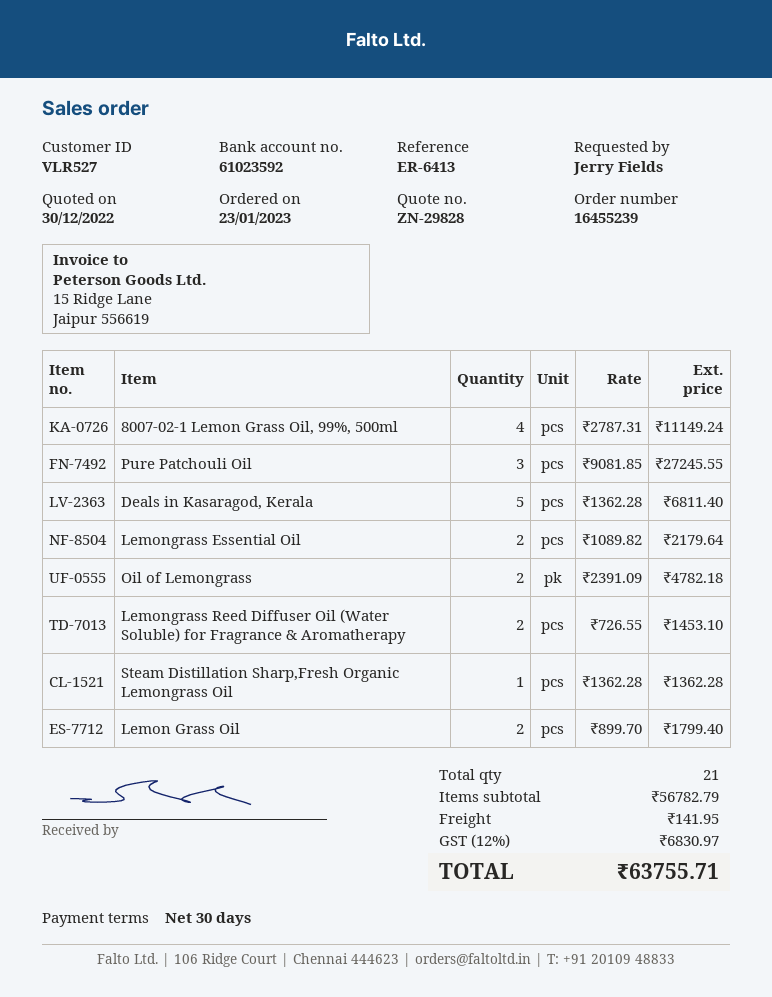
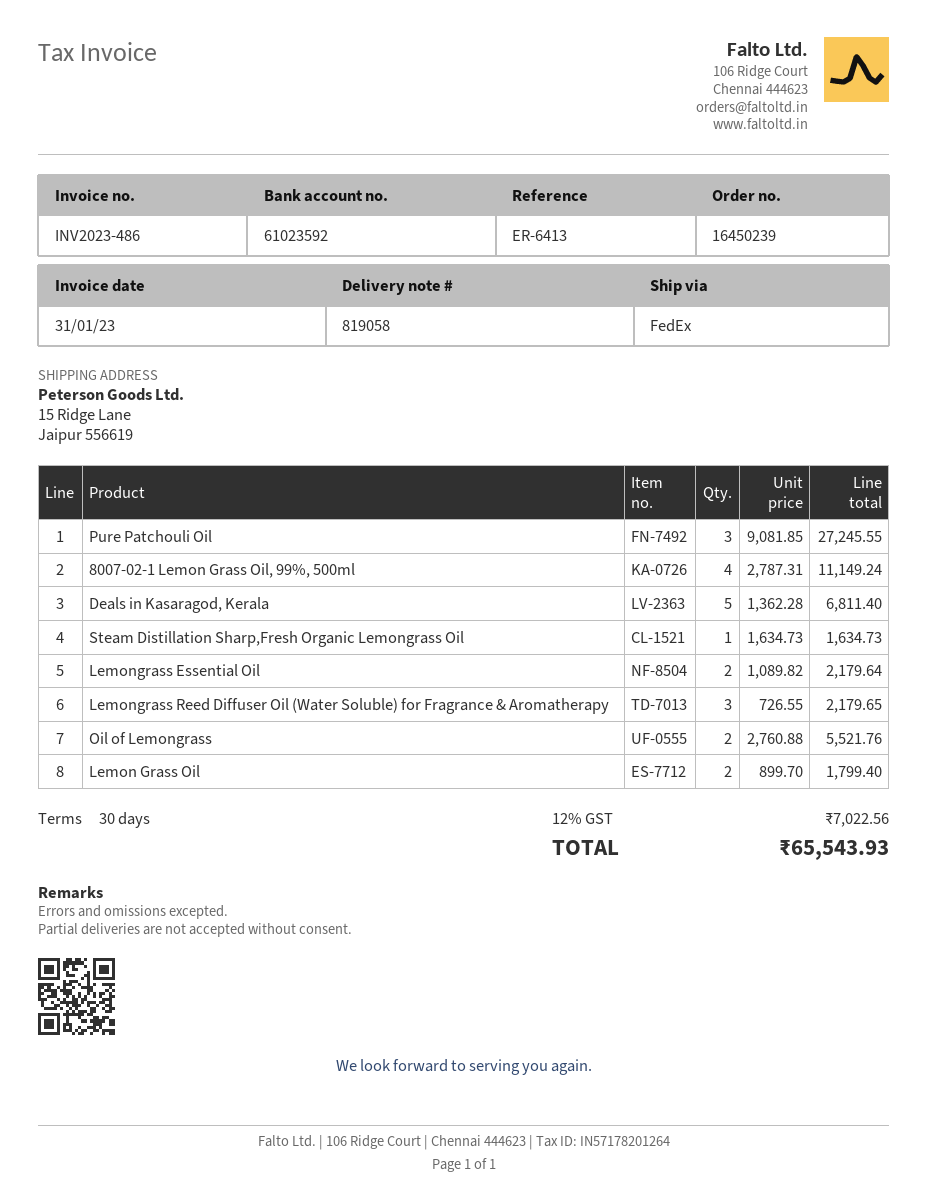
order number: 16455239 -> 16450239
Oil of Lemongrass: 2 x 2391.09 = 4782.18 -> 2 x 2760.88 = 5521.76
Lemongrass Reed Diffuser Oil (Water Soluble) for Fragrance & Aromatherapy: 2 x 726.55 = 1453.10 -> 3 x 726.55 = 2179.65
Steam Distillation Sharp,Fresh Organic Lemongrass Oil: 1 x 1362.28 = 1362.28 -> 1 x 1634.73 = 1634.73
shipping: 141.95 -> none
tax: 12% = 6830.97 -> 12% = 7022.56
total: 63755.71 -> 65543.93

